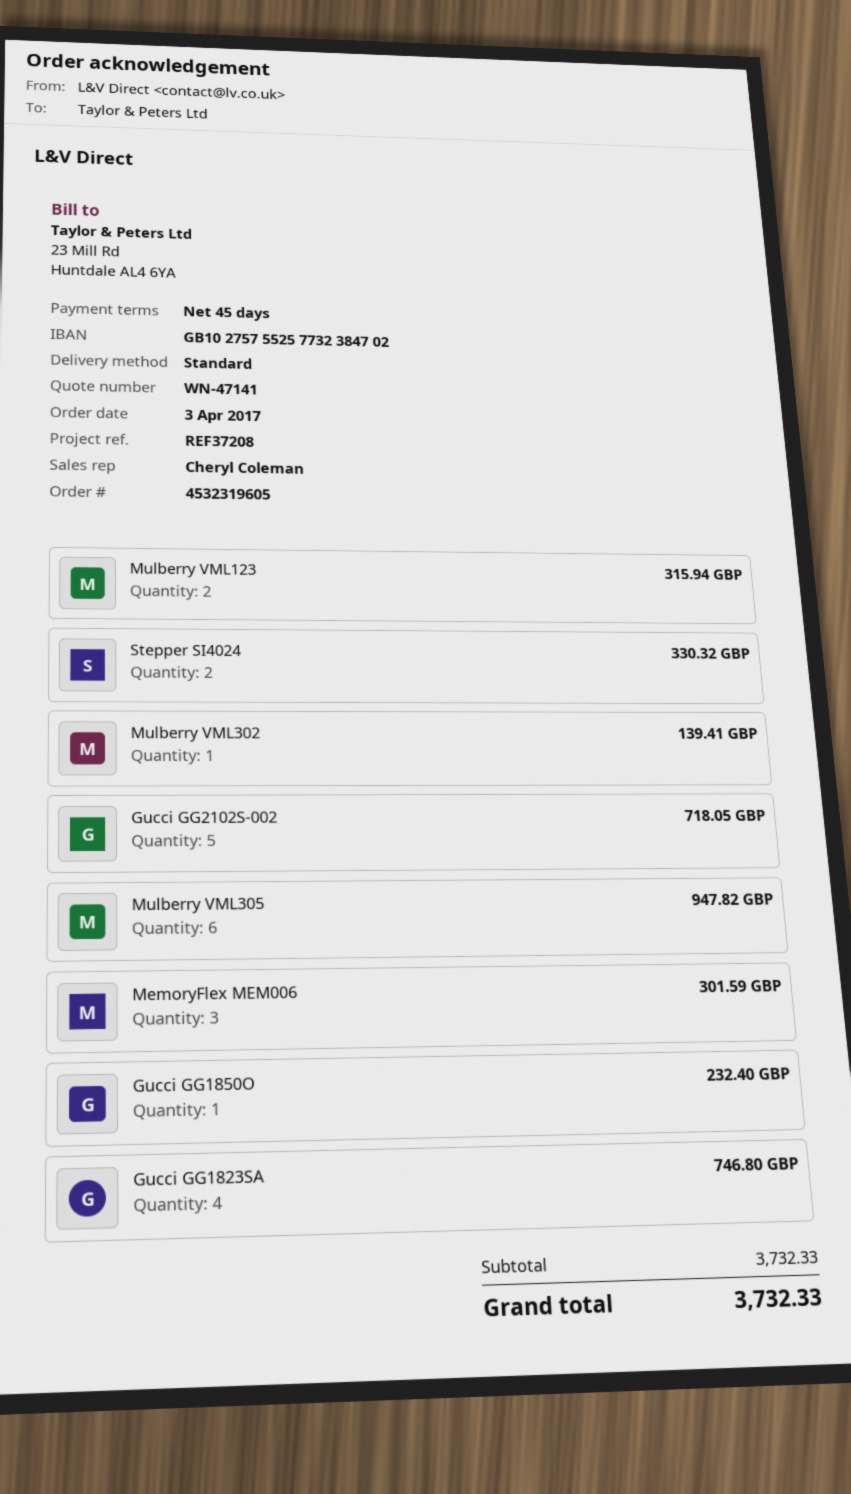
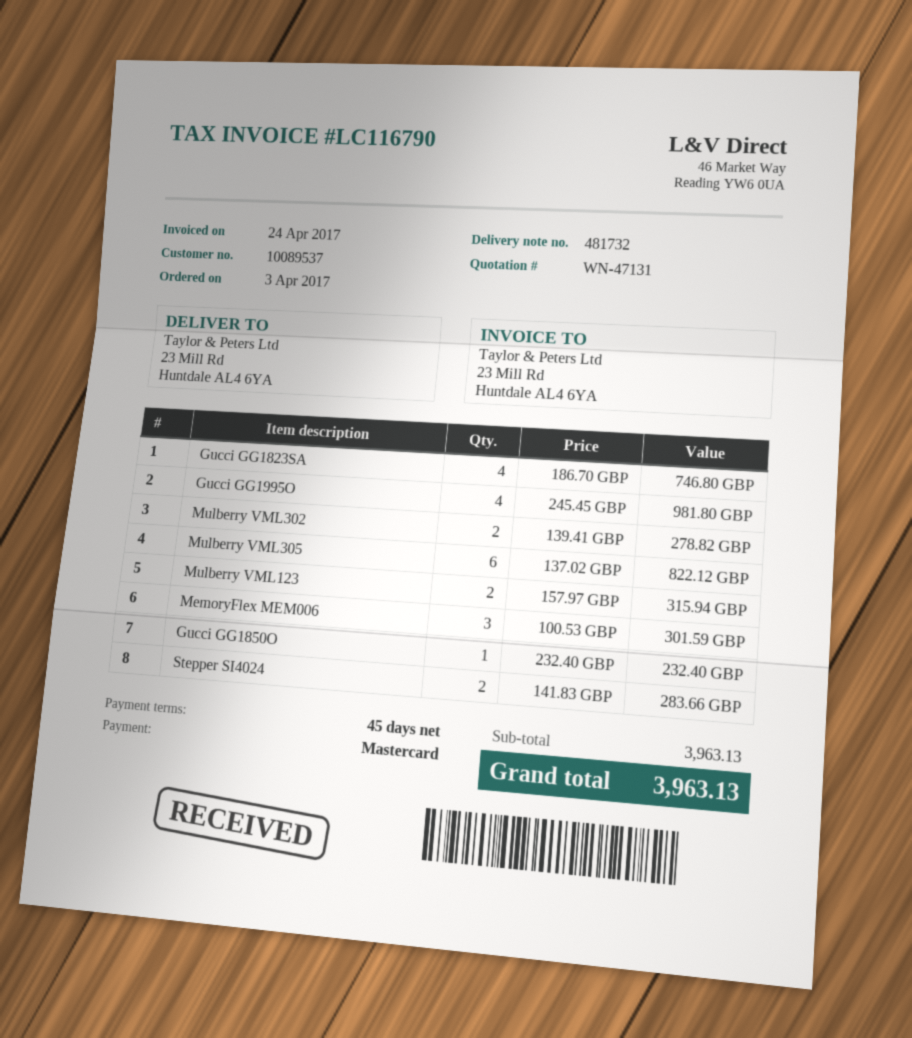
quote number: WN-47141 -> WN-47131
Stepper SI4024: 2 for 330.32 -> 2 for 283.66
Mulberry VML302: 1 for 139.41 -> 2 for 278.82
Gucci GG2102S-002: 5 for 718.05 -> none
Mulberry VML305: 6 for 947.82 -> 6 for 822.12
Gucci GG1995O: none -> 4 for 981.80
subtotal: 3732.33 -> 3963.13
total: 3732.33 -> 3963.13

